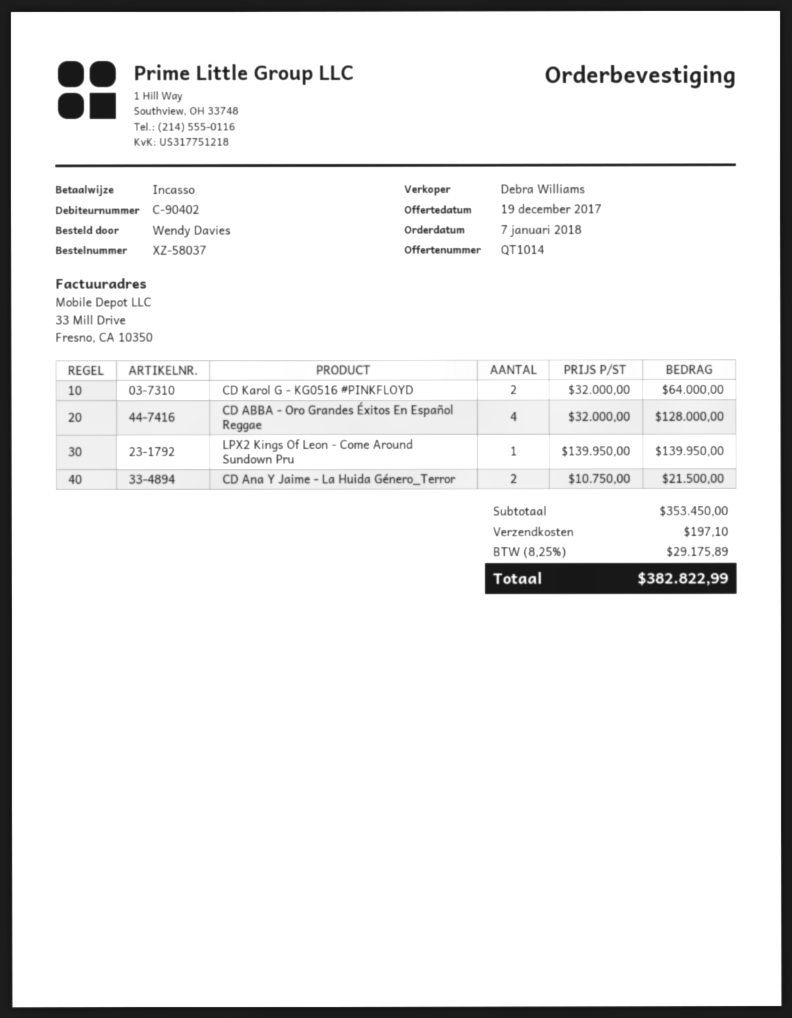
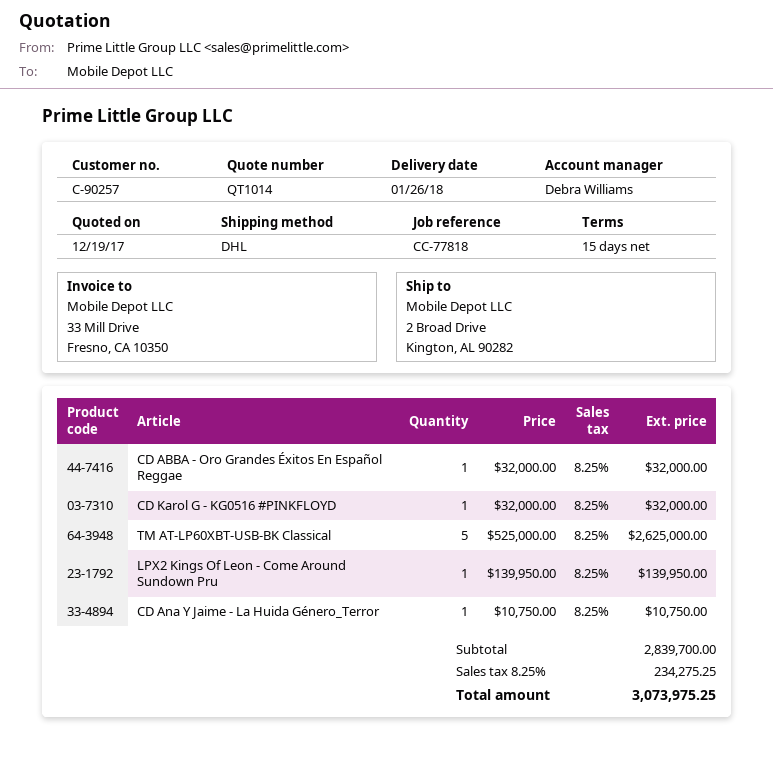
customer number: C-90402 -> C-90257
CD Karol G - KG0516 #PINKFLOYD: 2 x 32000.00 = 64000.00 -> 1 x 32000.00 = 32000.00
CD ABBA - Oro Grandes Éxitos En Español Reggae: 4 x 32000.00 = 128000.00 -> 1 x 32000.00 = 32000.00
CD Ana Y Jaime - La Huida Género_Terror: 2 x 10750.00 = 21500.00 -> 1 x 10750.00 = 10750.00
TM AT-LP60XBT-USB-BK Classical: none -> 5 x 525000.00 = 2625000.00
subtotal: 353450.00 -> 2839700.00
shipping: 197.10 -> none
tax: 8.25% = 29175.89 -> 8.25% = 234275.25
total: 382822.99 -> 3073975.25

